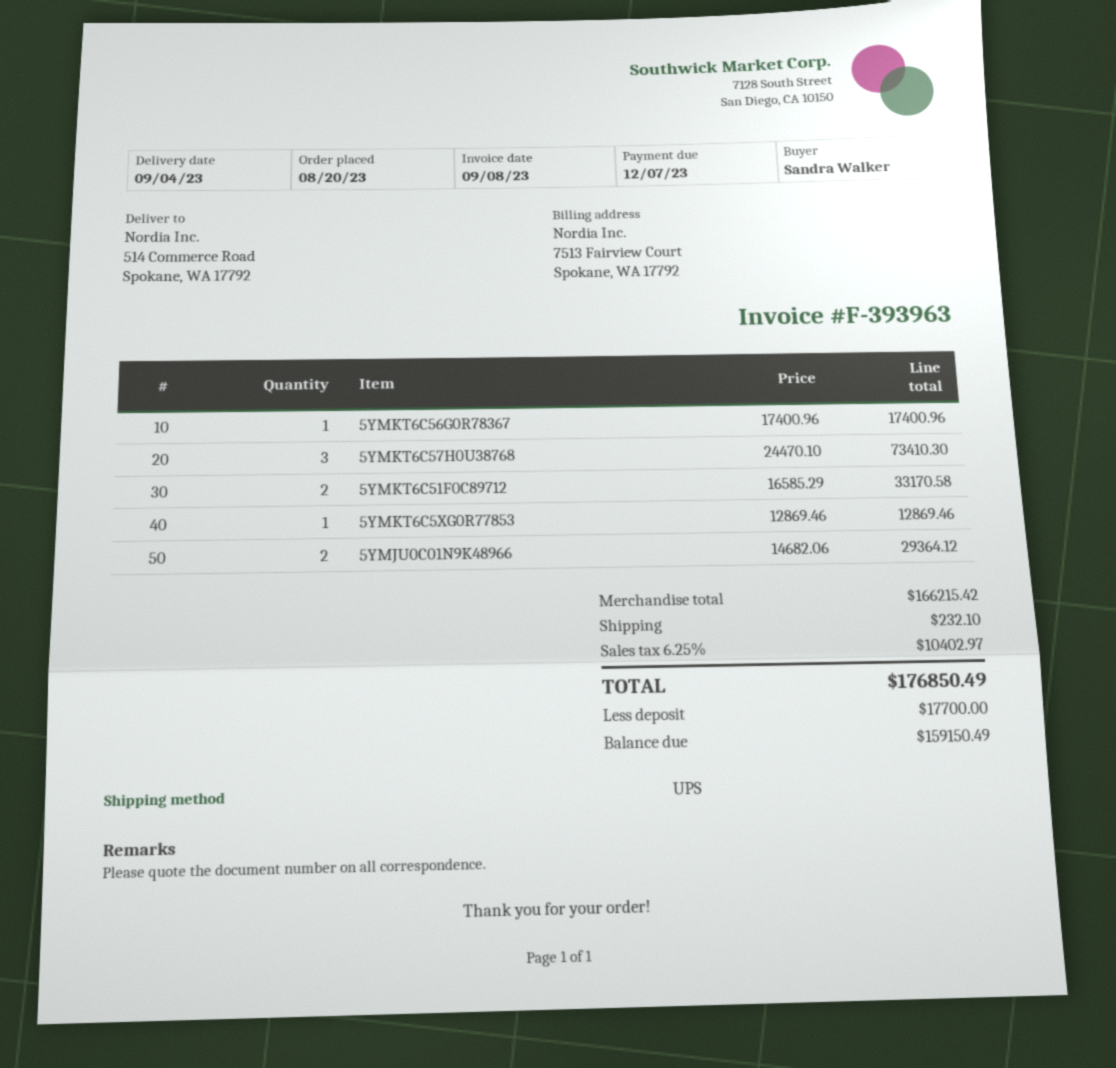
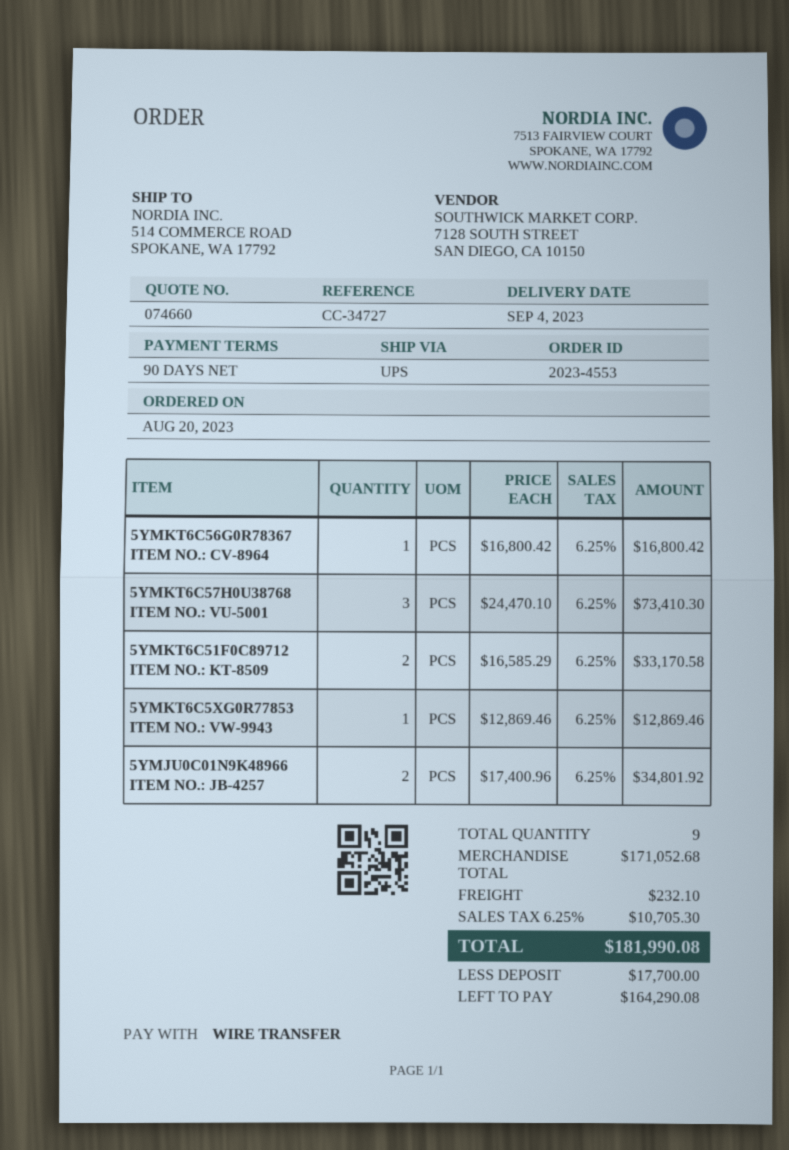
5YMKT6C56G0R78367: 1 x 17400.96 = 17400.96 -> 1 x 16800.42 = 16800.42
5YMJU0C01N9K48966: 2 x 14682.06 = 29364.12 -> 2 x 17400.96 = 34801.92
subtotal: 166215.42 -> 171052.68
tax: 6.25% = 10402.97 -> 6.25% = 10705.30
total: 176850.49 -> 181990.08
balance: 159150.49 -> 164290.08

